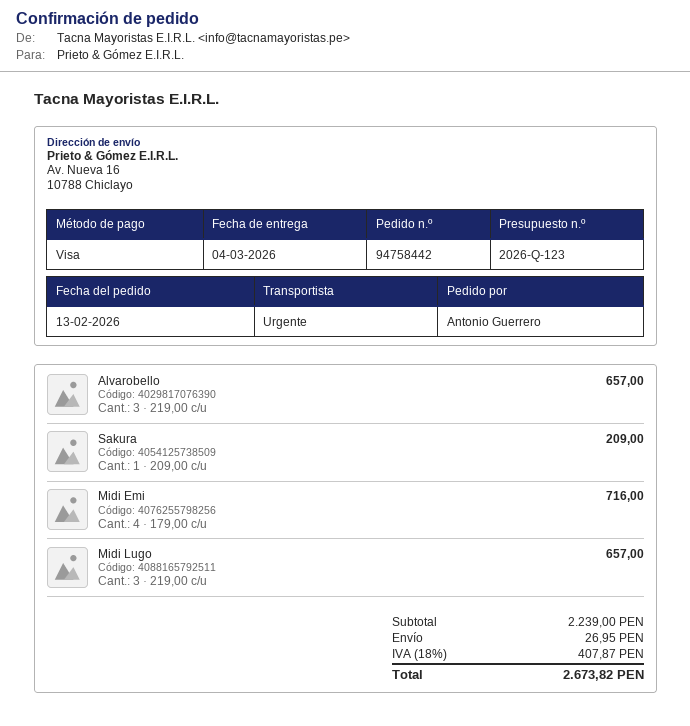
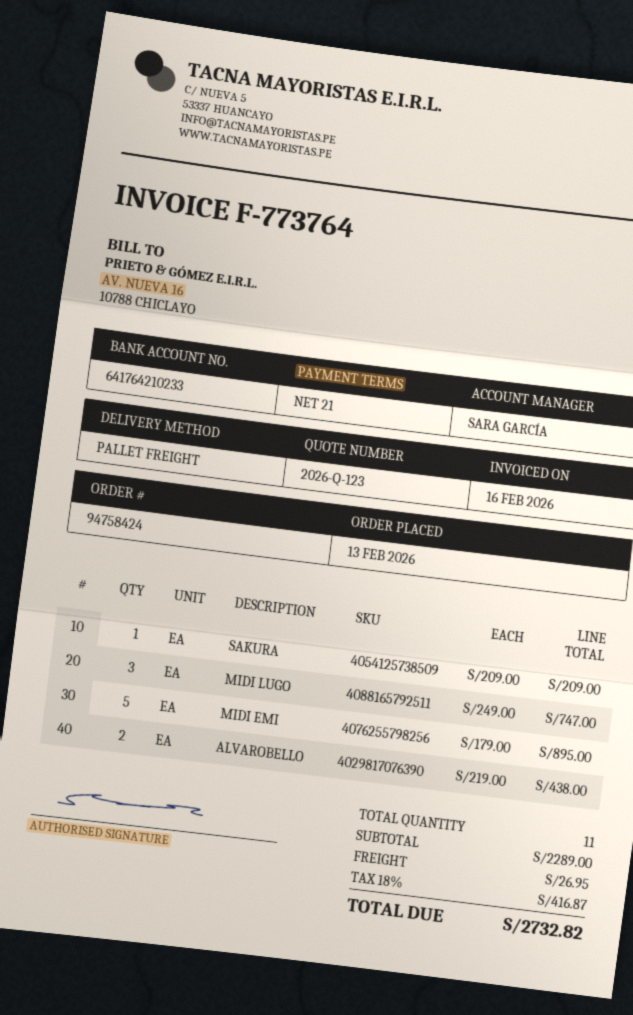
order number: 94758442 -> 94758424
shipping method: express -> pallet freight
Alvarobello: 3 x 219.00 = 657.00 -> 2 x 219.00 = 438.00
Midi Emi: 4 x 179.00 = 716.00 -> 5 x 179.00 = 895.00
Midi Lugo: 3 x 219.00 = 657.00 -> 3 x 249.00 = 747.00
subtotal: 2239.00 -> 2289.00
tax: 18% = 407.87 -> 18% = 416.87
total: 2673.82 -> 2732.82

